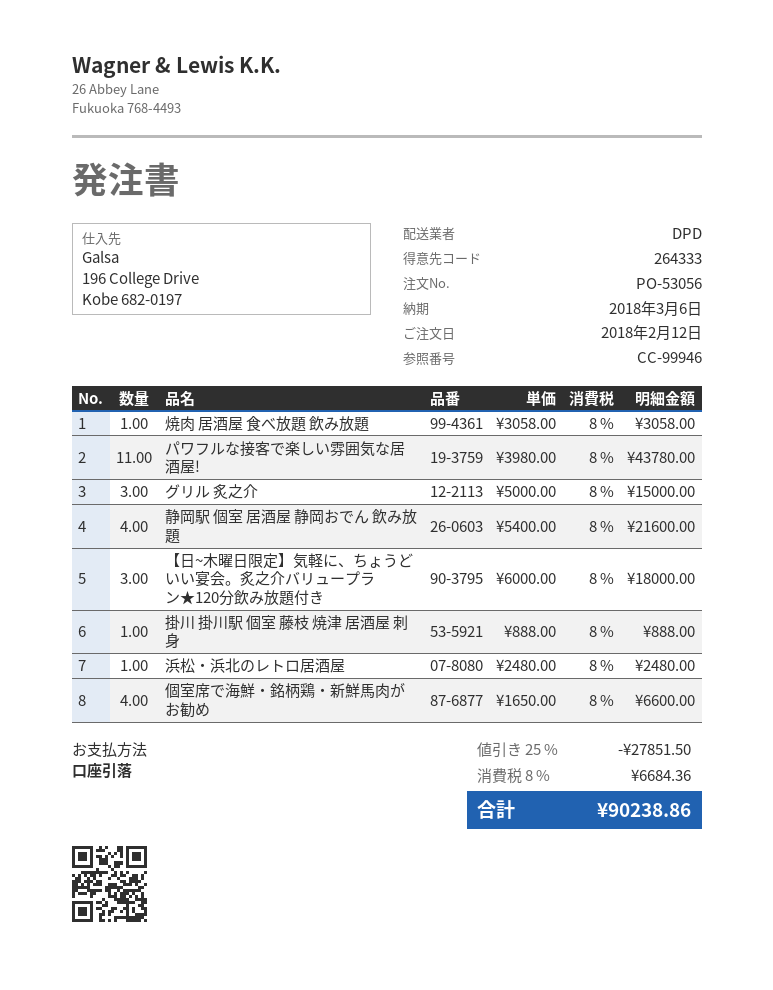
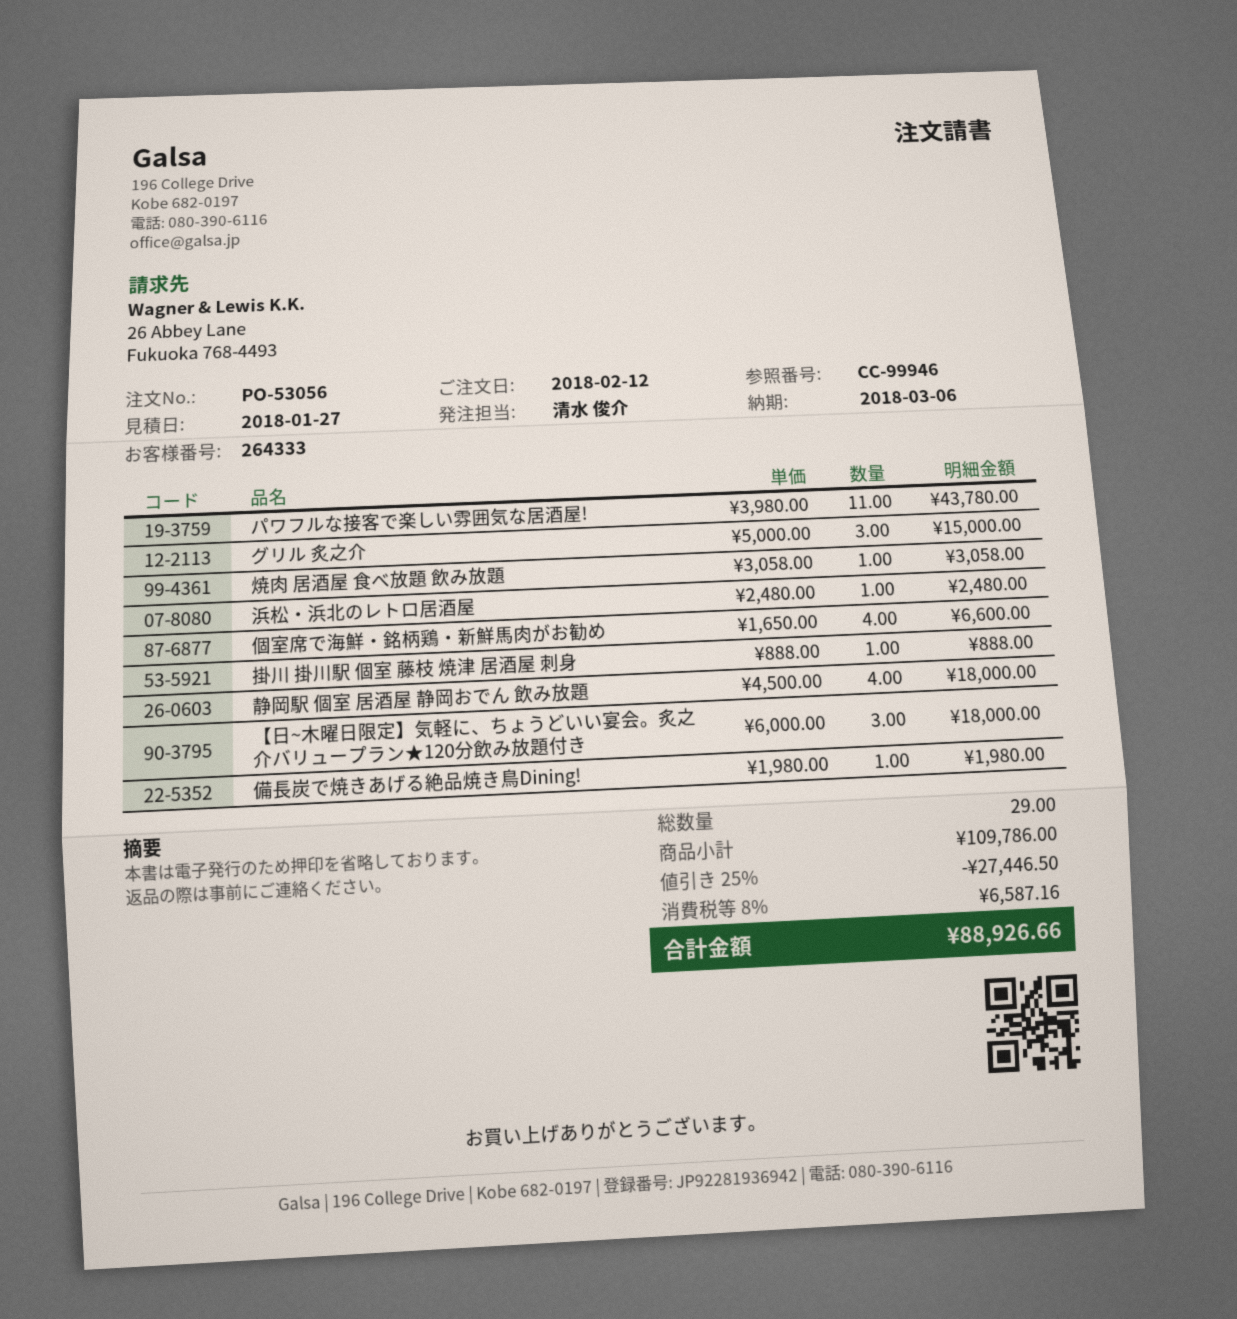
静岡駅 個室 居酒屋 静岡おでん 飲み放題: 4 x 5400.00 = 21600.00 -> 4 x 4500.00 = 18000.00
備長炭で焼きあげる絶品焼き鳥Dining!: none -> 1 x 1980.00 = 1980.00
discount: 25% = 27851.50 -> 25% = 27446.50
tax: 8% = 6684.36 -> 8% = 6587.16
total: 90238.86 -> 88926.66

